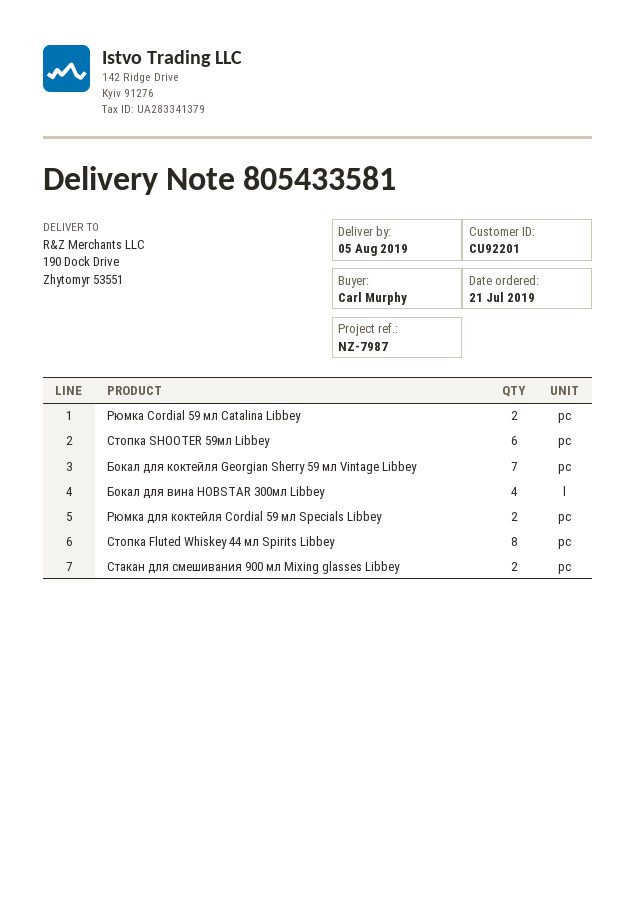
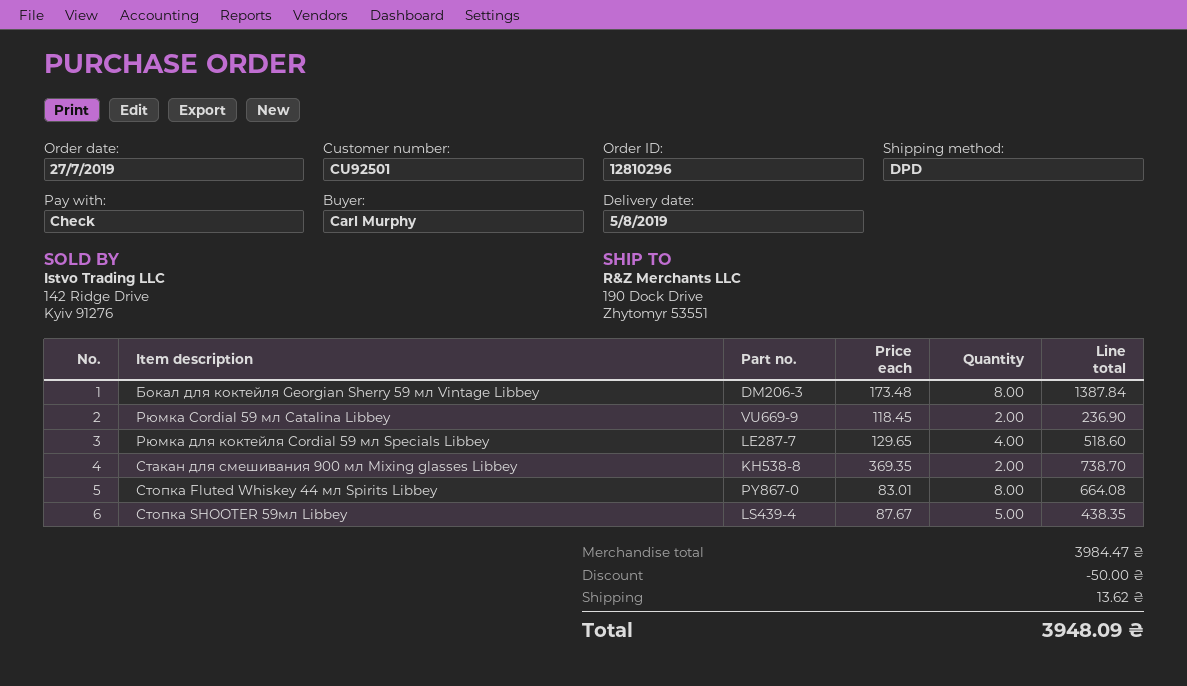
order date: 2019-07-21 -> 2019-07-27
customer number: CU92201 -> CU92501
Стопка SHOOTER 59мл Libbey: 6 -> 5
Бокал для коктейля Georgian Sherry 59 мл Vintage Libbey: 7 -> 8
Бокал для вина HOBSTAR 300мл Libbey: 4 -> none
Рюмка для коктейля Cordial 59 мл Specials Libbey: 2 -> 4

